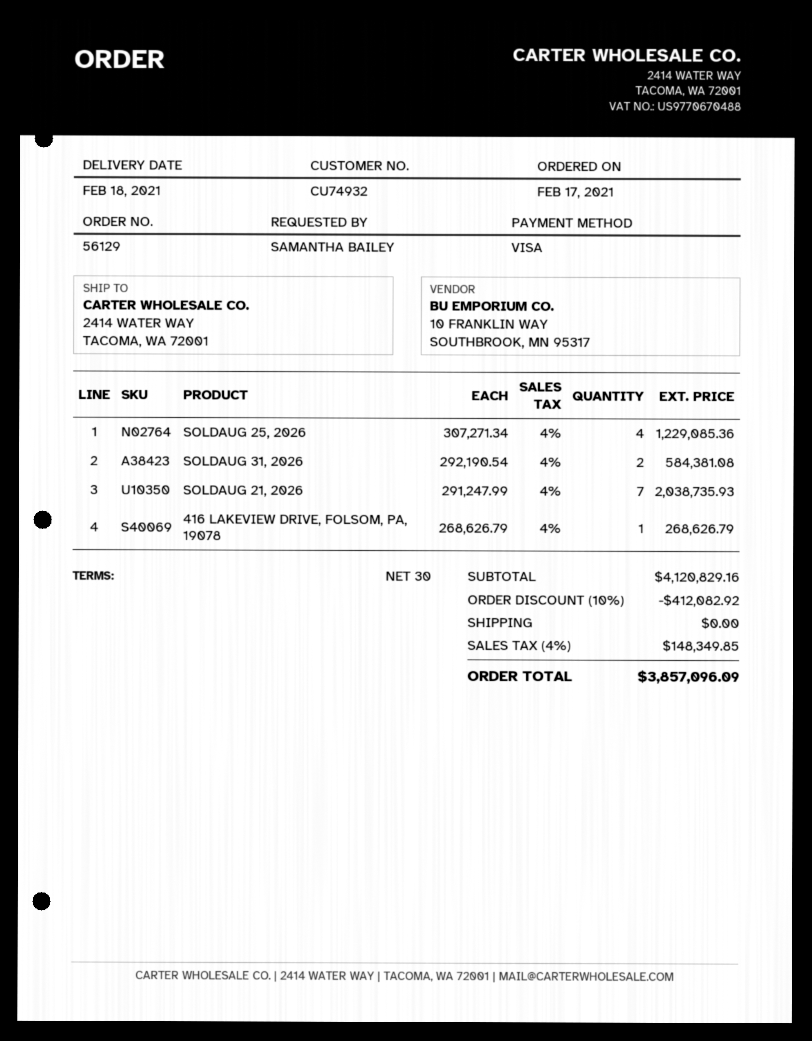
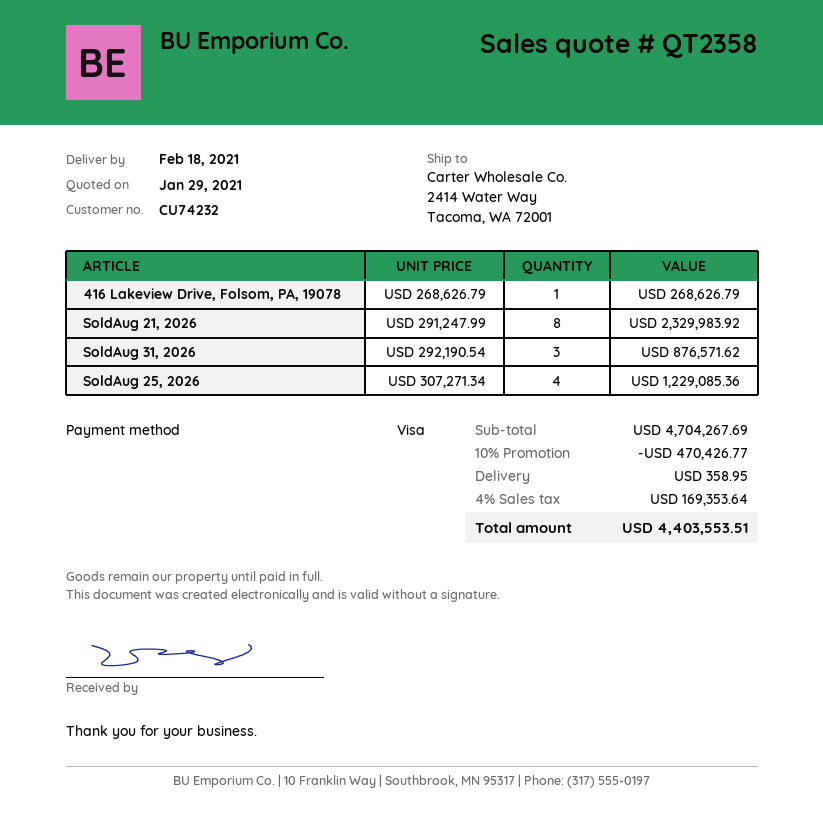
customer number: CU74932 -> CU74232
SOLDAUG 31, 2026: 2 x 292190.54 = 584381.08 -> 3 x 292190.54 = 876571.62
SOLDAUG 21, 2026: 7 x 291247.99 = 2038735.93 -> 8 x 291247.99 = 2329983.92
subtotal: 4120829.16 -> 4704267.69
discount: 10% = 412082.92 -> 10% = 470426.77
shipping: 0.00 -> 358.95
tax: 4% = 148349.85 -> 4% = 169353.64
total: 3857096.09 -> 4403553.51

